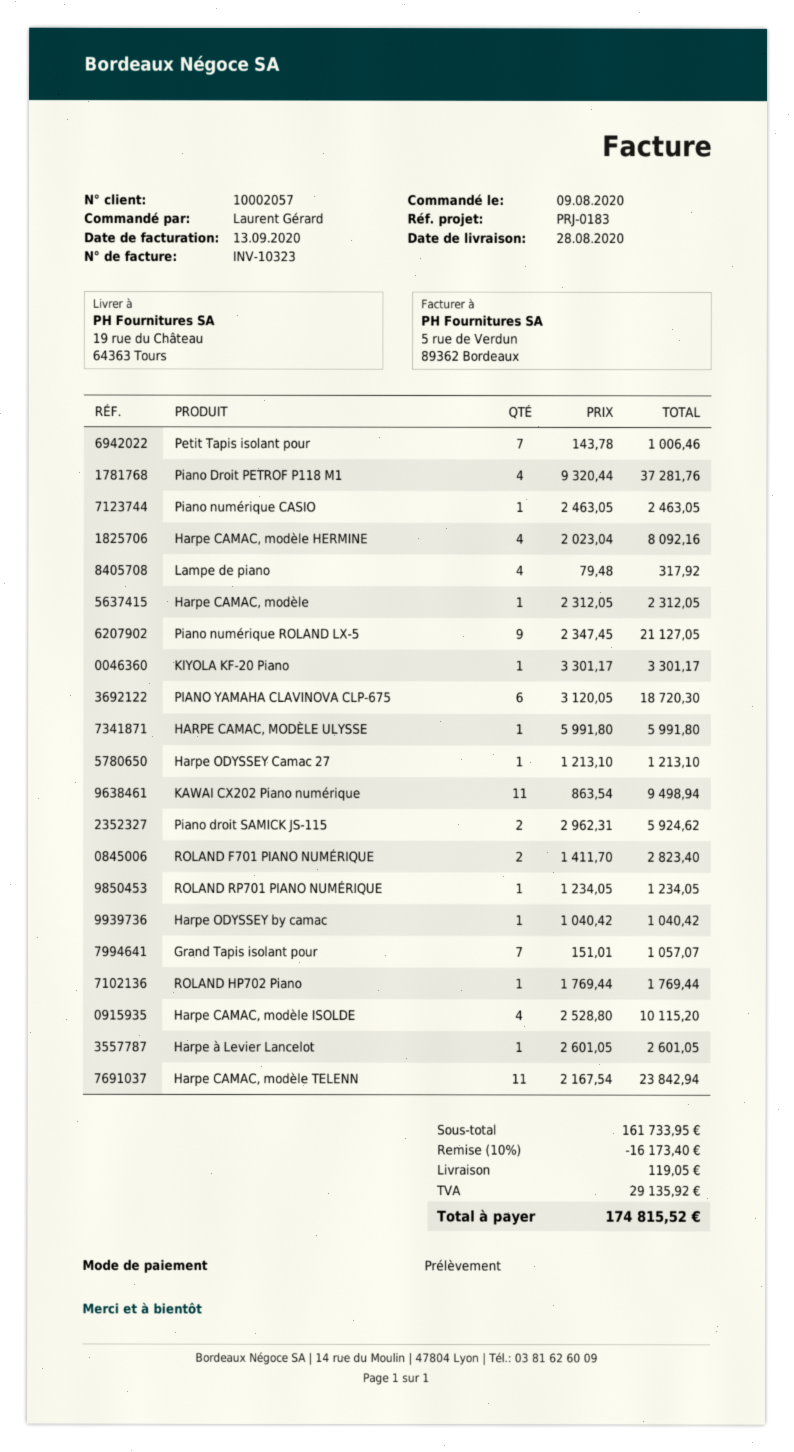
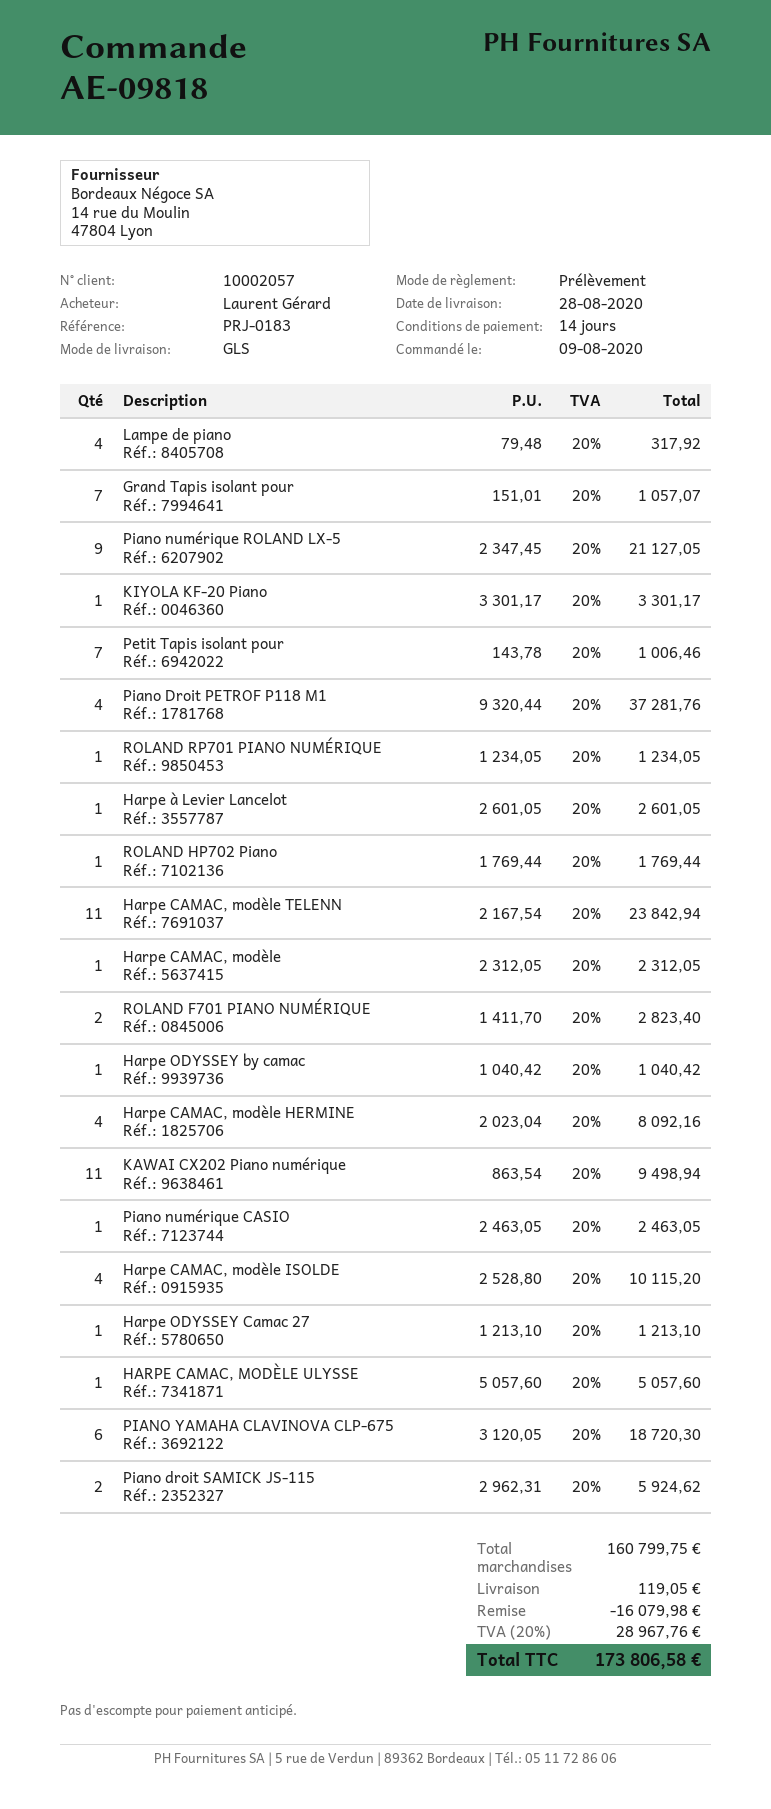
HARPE CAMAC, MODÈLE ULYSSE: 1 x 5991.80 = 5991.80 -> 1 x 5057.60 = 5057.60
subtotal: 161733.95 -> 160799.75
discount: 16173.40 -> 16079.98
tax: 29135.92 -> 28967.76
total: 174815.52 -> 173806.58

